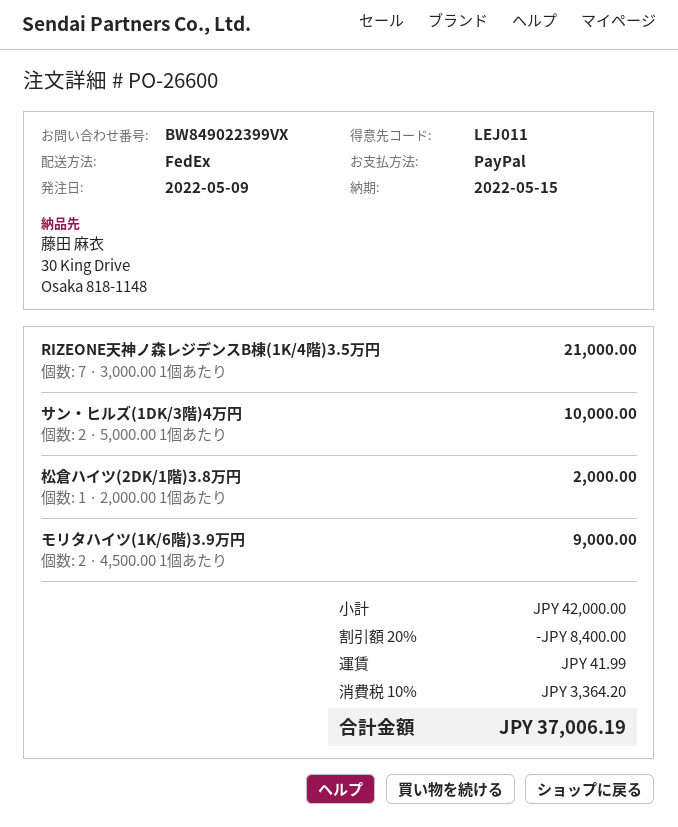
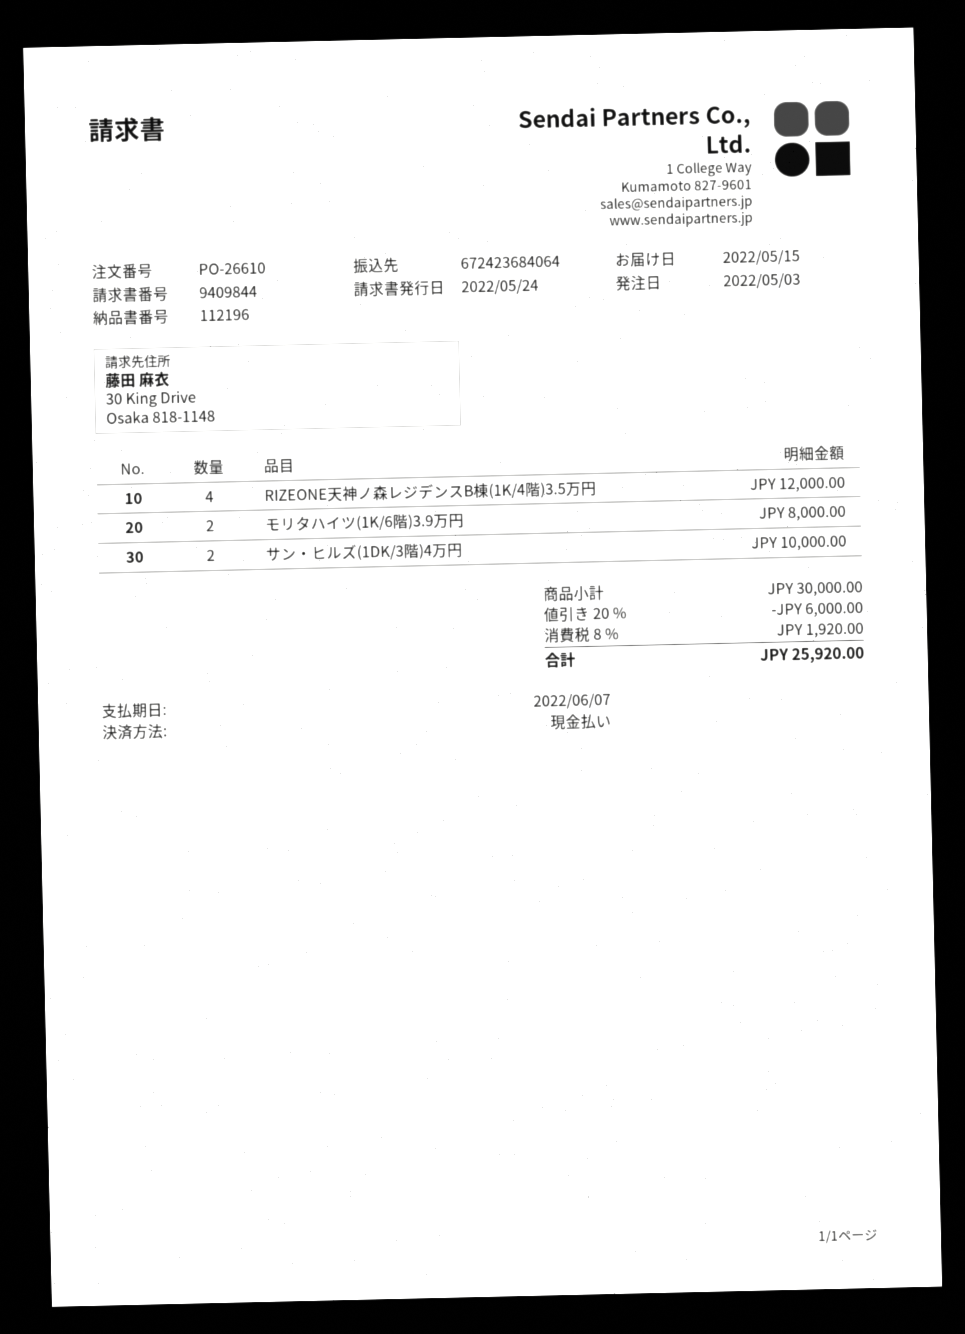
order number: PO-26600 -> PO-26610
order date: 2022-05-09 -> 2022-05-03
payment method: PayPal -> cash
RIZEONE天神ノ森レジデンスB棟(1K/4階)3.5万円: 7 for 21000.00 -> 4 for 12000.00
松倉ハイツ(2DK/1階)3.8万円: 1 for 2000.00 -> none
モリタハイツ(1K/6階)3.9万円: 2 for 9000.00 -> 2 for 8000.00
subtotal: 42000.00 -> 30000.00
discount: 20% = 8400.00 -> 20% = 6000.00
shipping: 41.99 -> none
tax: 10% = 3364.20 -> 8% = 1920.00
total: 37006.19 -> 25920.00

